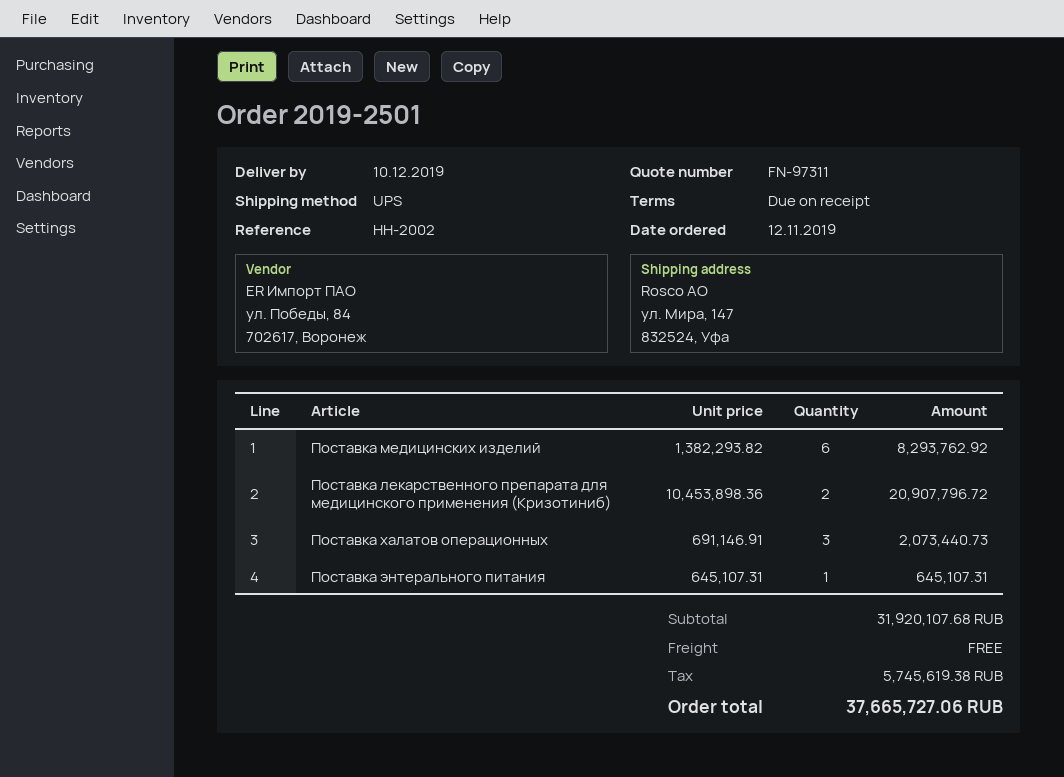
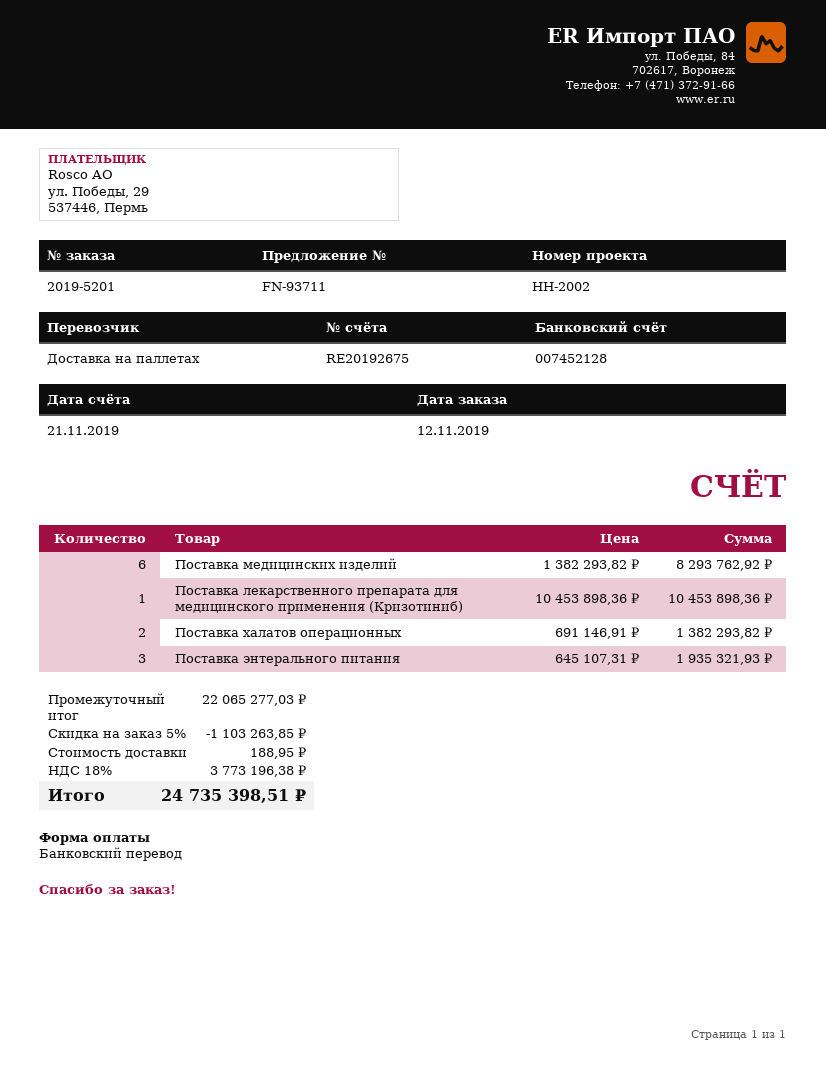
quote number: FN-97311 -> FN-93711
order number: 2019-2501 -> 2019-5201
shipping method: UPS -> pallet freight
Поставка лекарственного препарата для медицинского применения (Кризотиниб): 2 x 10453898.36 = 20907796.72 -> 1 x 10453898.36 = 10453898.36
Поставка халатов операционных: 3 x 691146.91 = 2073440.73 -> 2 x 691146.91 = 1382293.82
Поставка энтерального питания: 1 x 645107.31 = 645107.31 -> 3 x 645107.31 = 1935321.93
subtotal: 31920107.68 -> 22065277.03
discount: none -> 5% = 1103263.85
shipping: 0.00 -> 188.95
tax: 5745619.38 -> 3773196.38
total: 37665727.06 -> 24735398.51

